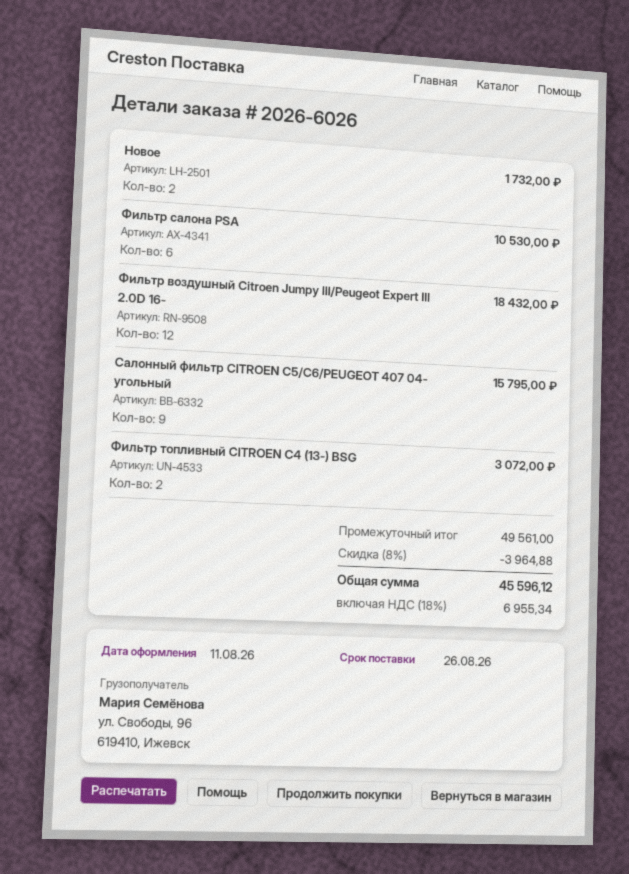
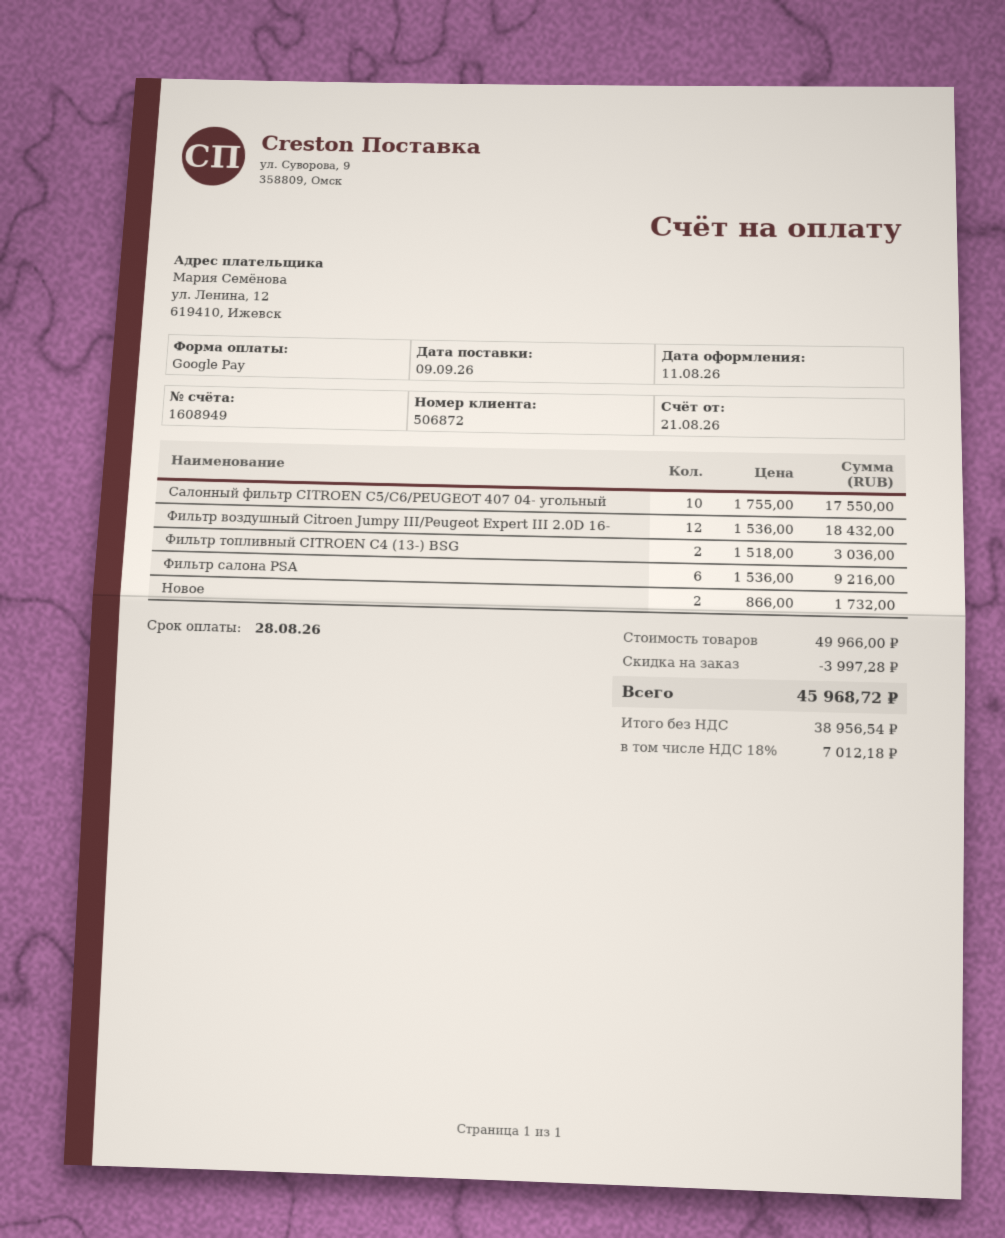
delivery date: 2026-08-26 -> 2026-09-09
Фильтр салона PSA: 6 for 10530.00 -> 6 for 9216.00
Салонный фильтр CITROEN C5/C6/PEUGEOT 407 04- угольный: 9 for 15795.00 -> 10 for 17550.00
Фильтр топливный CITROEN C4 (13-) BSG: 2 for 3072.00 -> 2 for 3036.00
subtotal: 49561.00 -> 49966.00
discount: 3964.88 -> 3997.28
tax: 18% = 6955.34 -> 18% = 7012.18
total: 45596.12 -> 45968.72

